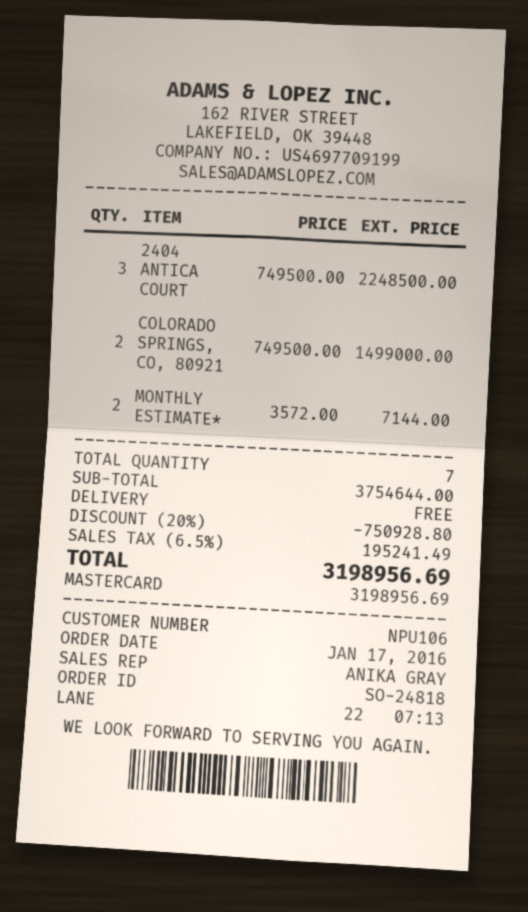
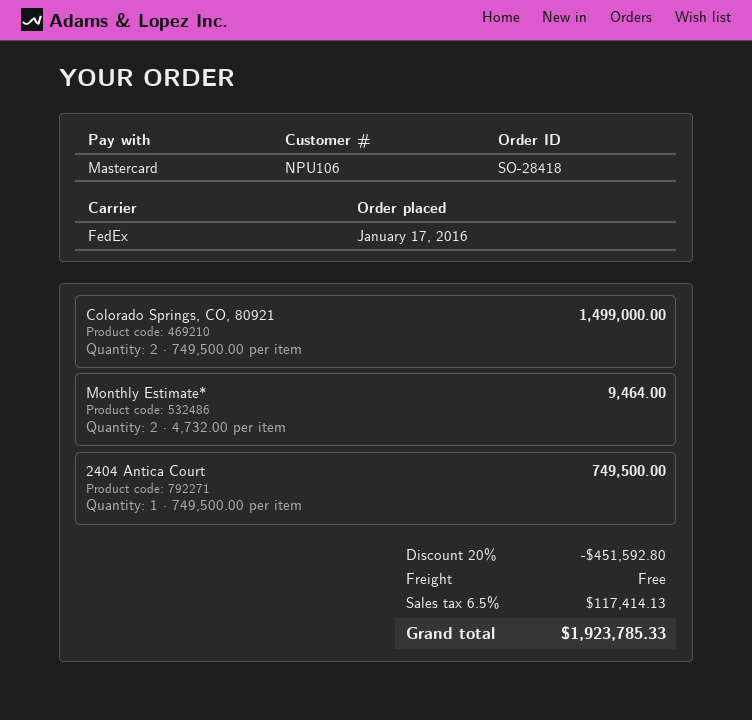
order number: SO-24818 -> SO-28418
2404 ANTICA COURT: 3 x 749500.00 = 2248500.00 -> 1 x 749500.00 = 749500.00
MONTHLY ESTIMATE*: 2 x 3572.00 = 7144.00 -> 2 x 4732.00 = 9464.00
discount: 20% = 750928.80 -> 20% = 451592.80
tax: 6.5% = 195241.49 -> 6.5% = 117414.13
total: 3198956.69 -> 1923785.33

